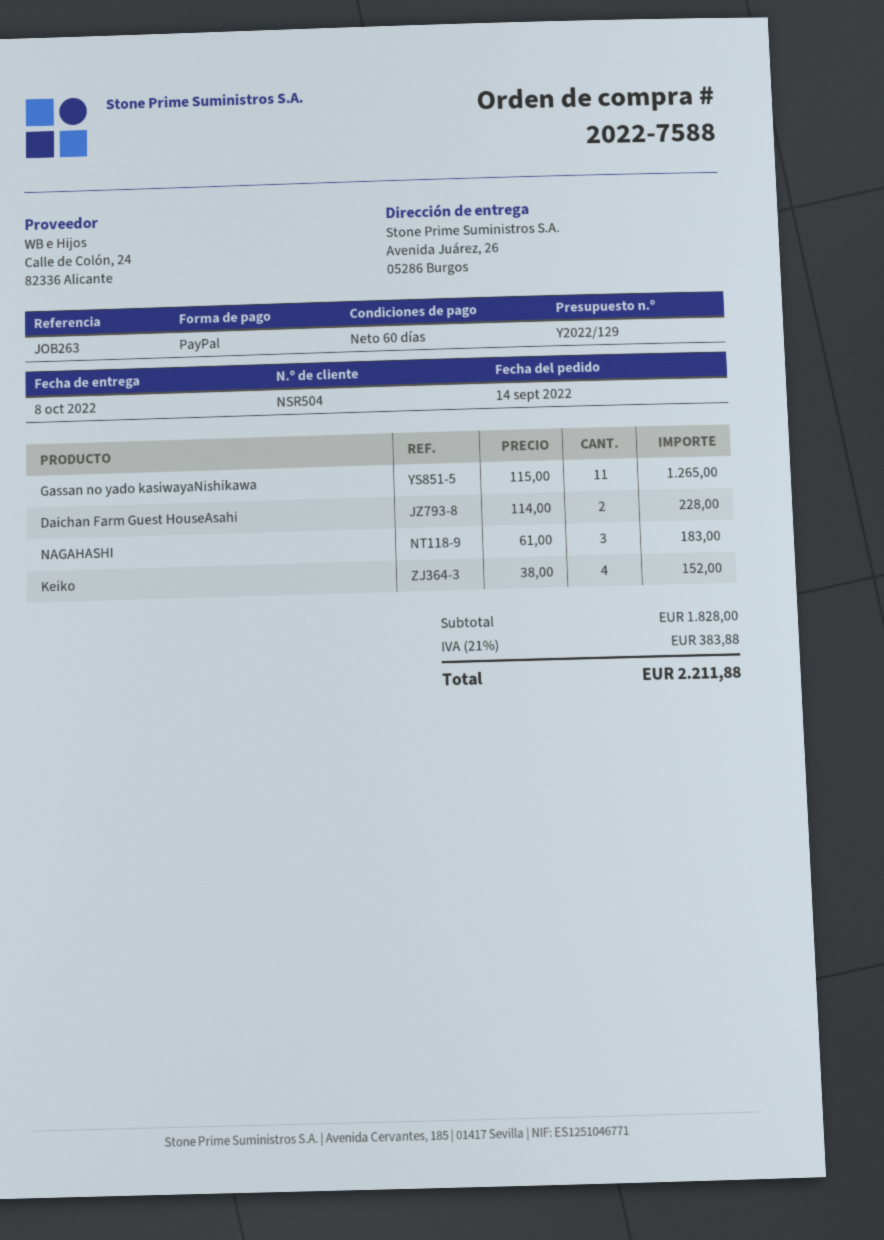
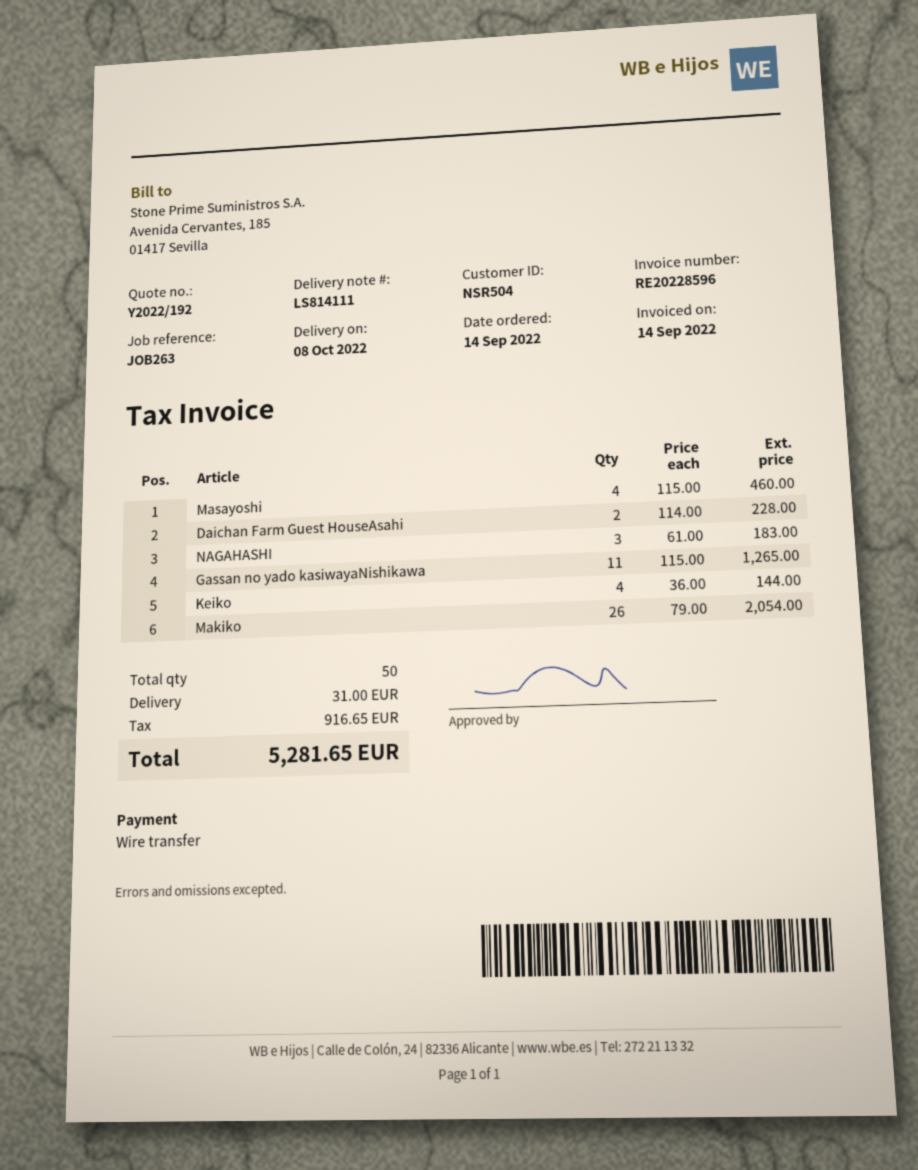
quote number: Y2022/129 -> Y2022/192
payment method: PayPal -> bank transfer
Keiko: 4 x 38.00 = 152.00 -> 4 x 36.00 = 144.00
Masayoshi: none -> 4 x 115.00 = 460.00
Makiko: none -> 26 x 79.00 = 2054.00
shipping: none -> 31.00
tax: 383.88 -> 916.65
total: 2211.88 -> 5281.65

